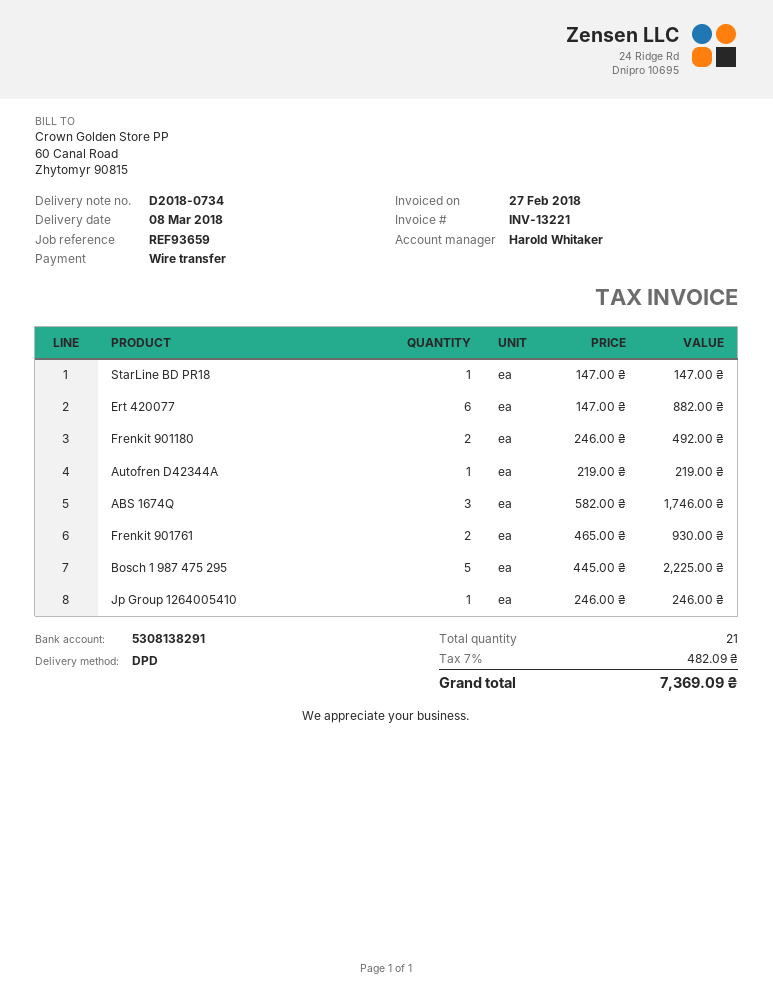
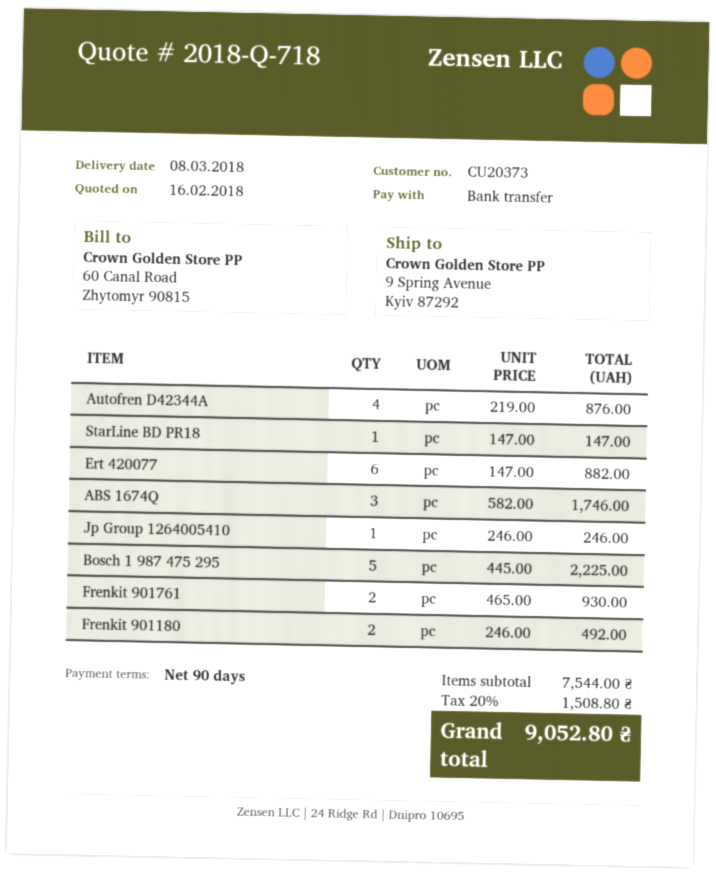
Autofren D42344A: 1 x 219.00 = 219.00 -> 4 x 219.00 = 876.00
tax: 7% = 482.09 -> 20% = 1508.80
total: 7369.09 -> 9052.80

